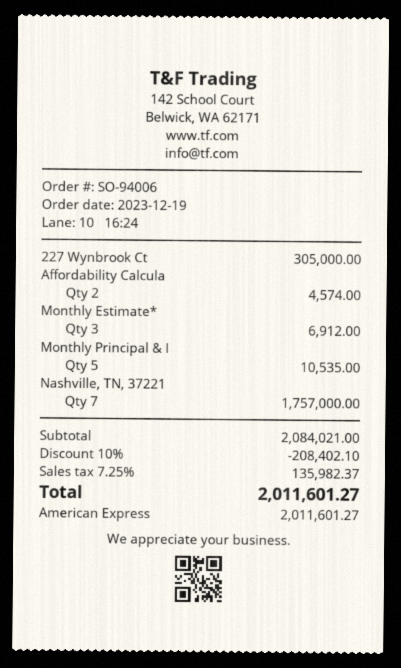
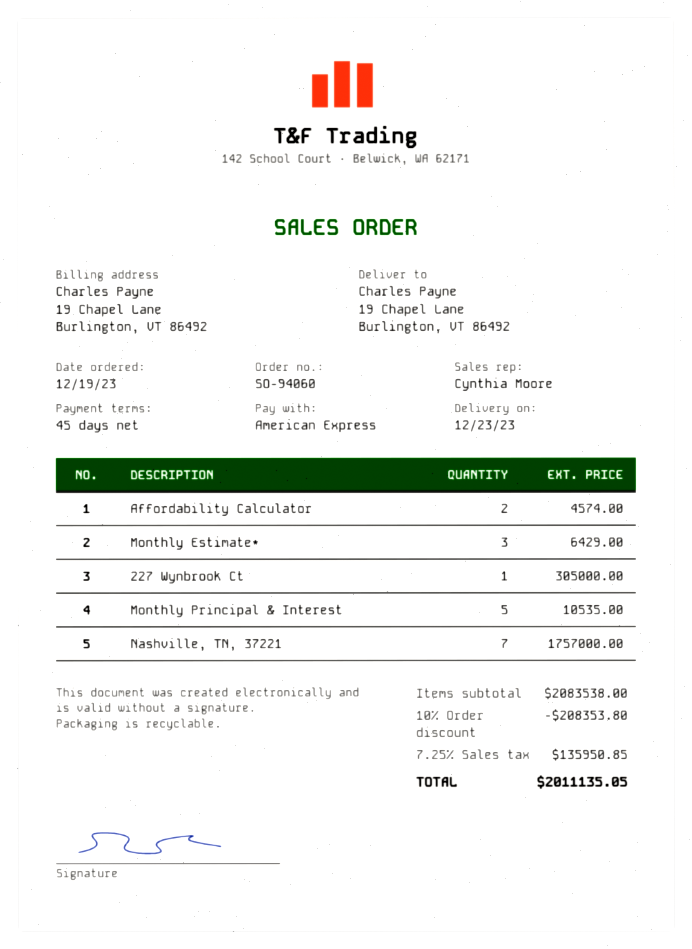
order number: SO-94006 -> SO-94060
Monthly Estimate*: 3 for 6912.00 -> 3 for 6429.00
subtotal: 2084021.00 -> 2083538.00
discount: 10% = 208402.10 -> 10% = 208353.80
tax: 7.25% = 135982.37 -> 7.25% = 135950.85
total: 2011601.27 -> 2011135.05

